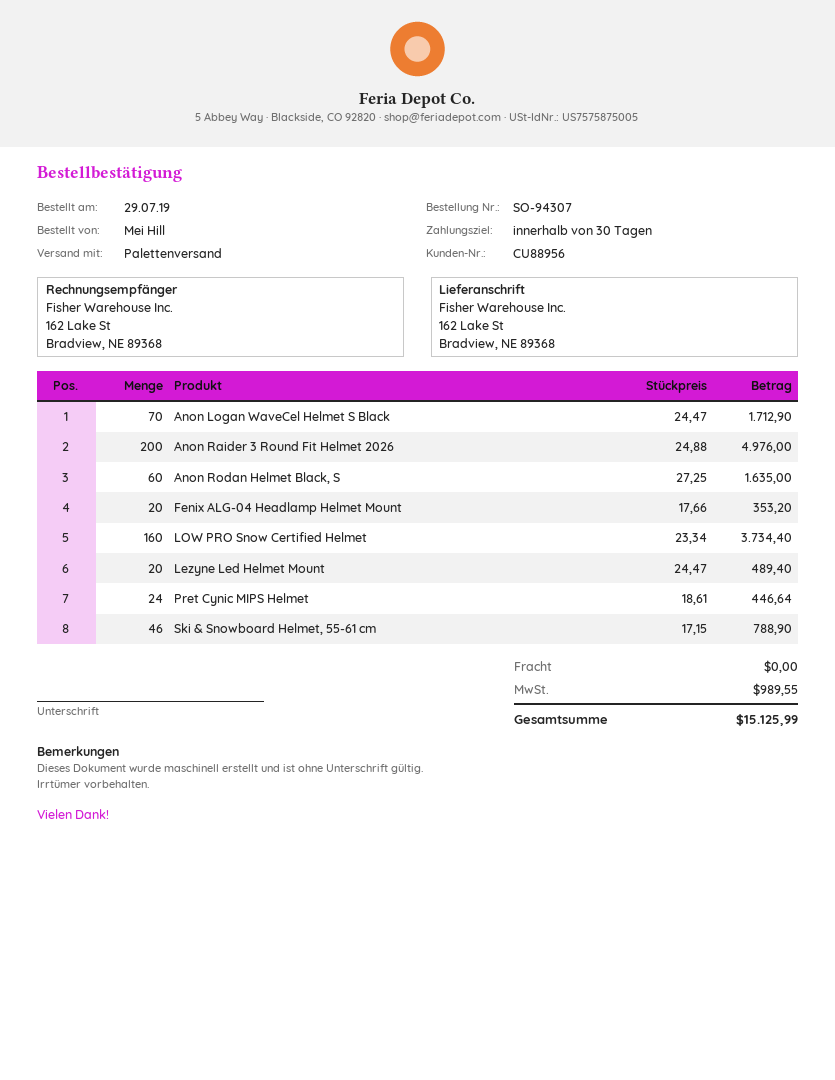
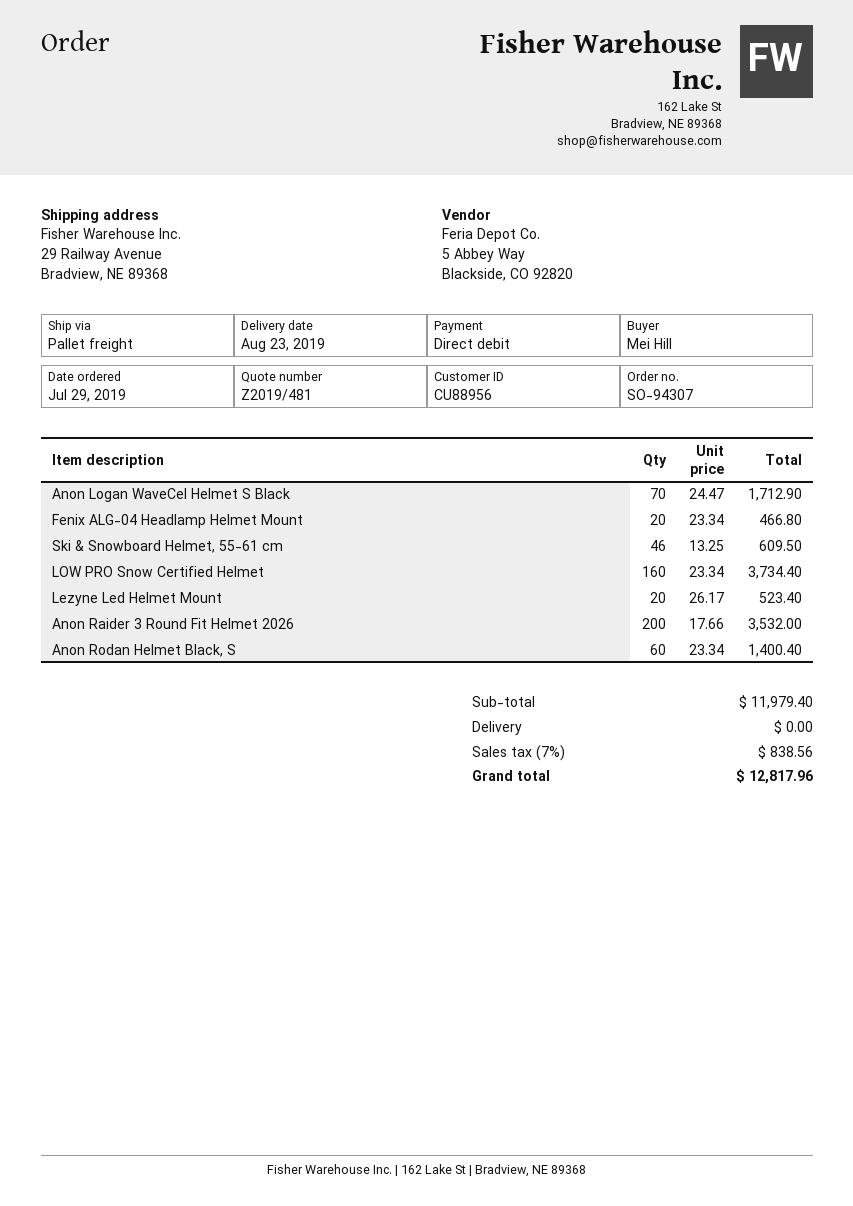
ship to: 162 Lake St, Bradview, NE 89368 -> 29 Railway Avenue, Bradview, NE 89368
Anon Raider 3 Round Fit Helmet 2026: 200 x 24.88 = 4976.00 -> 200 x 17.66 = 3532.00
Anon Rodan Helmet Black, S: 60 x 27.25 = 1635.00 -> 60 x 23.34 = 1400.40
Fenix ALG-04 Headlamp Helmet Mount: 20 x 17.66 = 353.20 -> 20 x 23.34 = 466.80
Lezyne Led Helmet Mount: 20 x 24.47 = 489.40 -> 20 x 26.17 = 523.40
Pret Cynic MIPS Helmet: 24 x 18.61 = 446.64 -> none
Ski & Snowboard Helmet, 55-61 cm: 46 x 17.15 = 788.90 -> 46 x 13.25 = 609.50
tax: 989.55 -> 838.56
total: 15125.99 -> 12817.96

